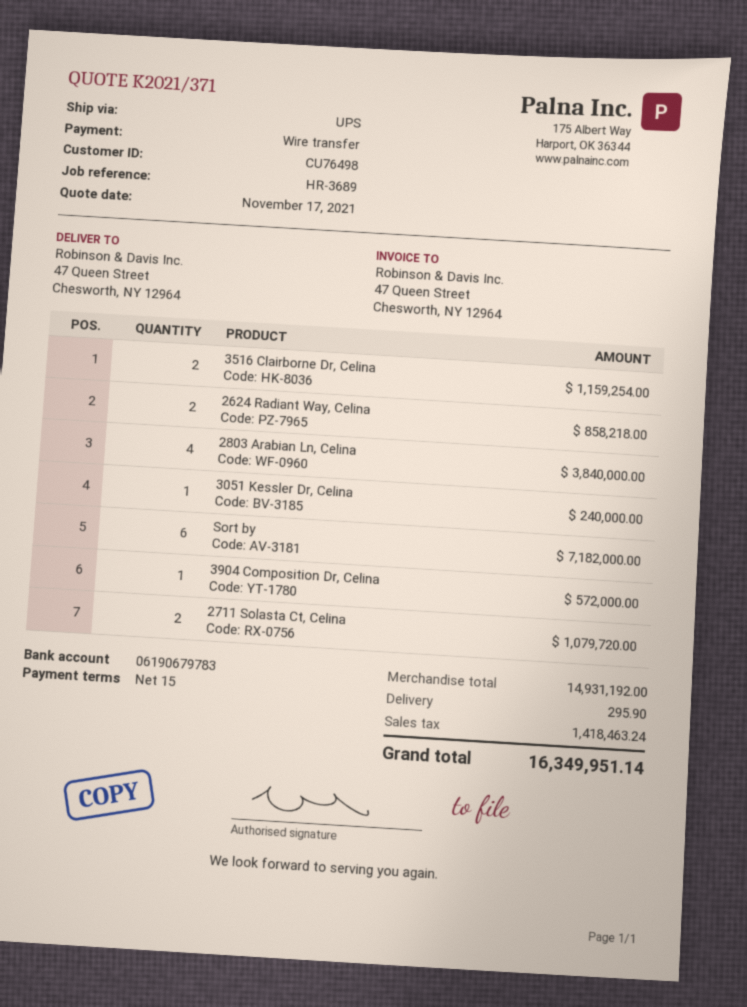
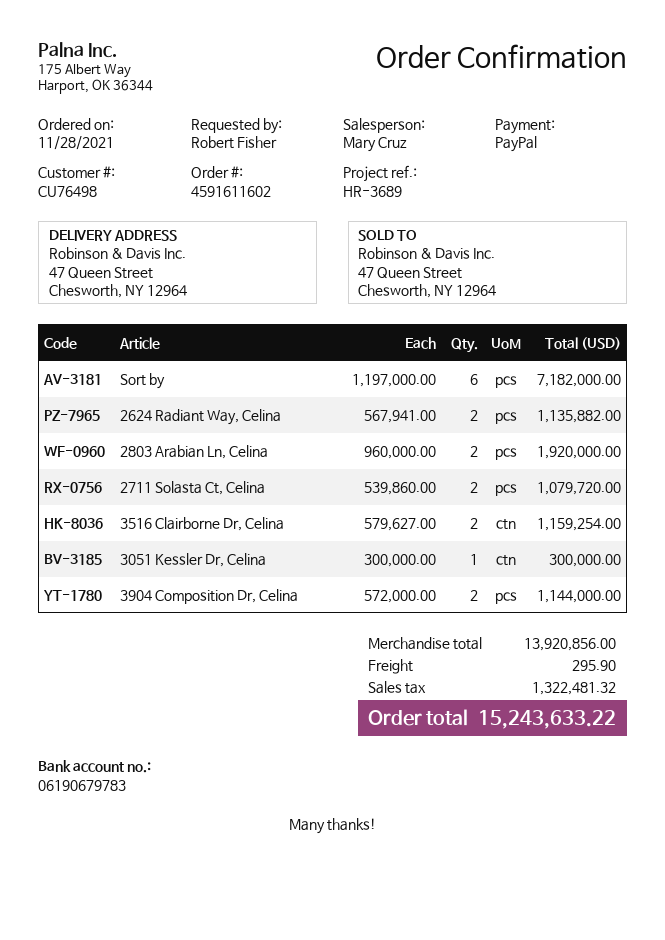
payment method: bank transfer -> PayPal
2624 Radiant Way, Celina: 2 for 858218.00 -> 2 for 1135882.00
2803 Arabian Ln, Celina: 4 for 3840000.00 -> 2 for 1920000.00
3051 Kessler Dr, Celina: 1 for 240000.00 -> 1 for 300000.00
3904 Composition Dr, Celina: 1 for 572000.00 -> 2 for 1144000.00
subtotal: 14931192.00 -> 13920856.00
tax: 1418463.24 -> 1322481.32
total: 16349951.14 -> 15243633.22

